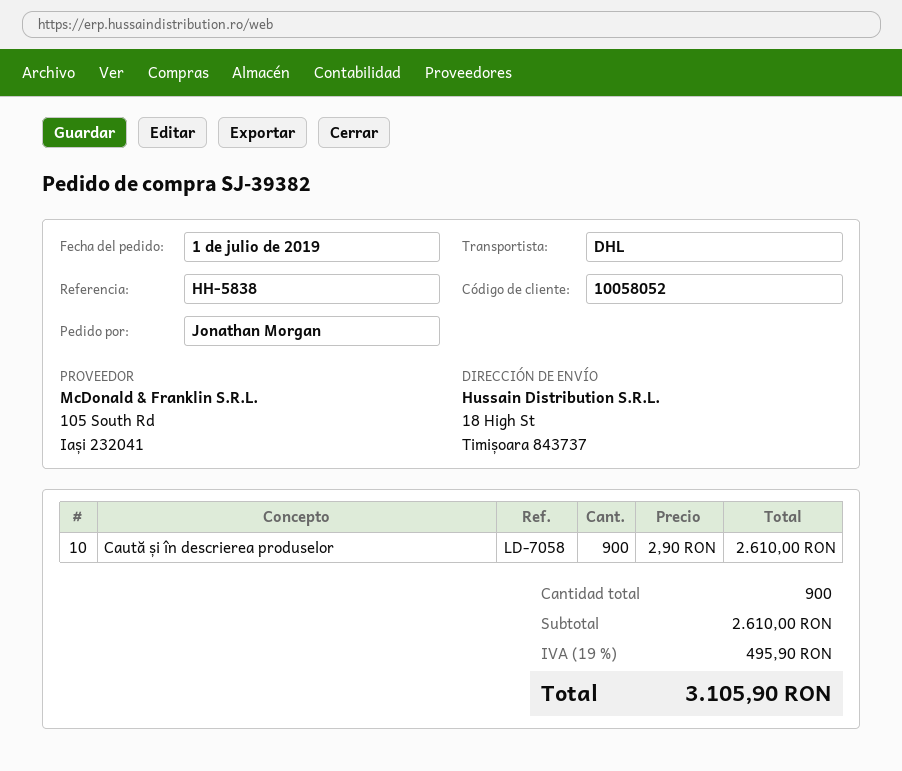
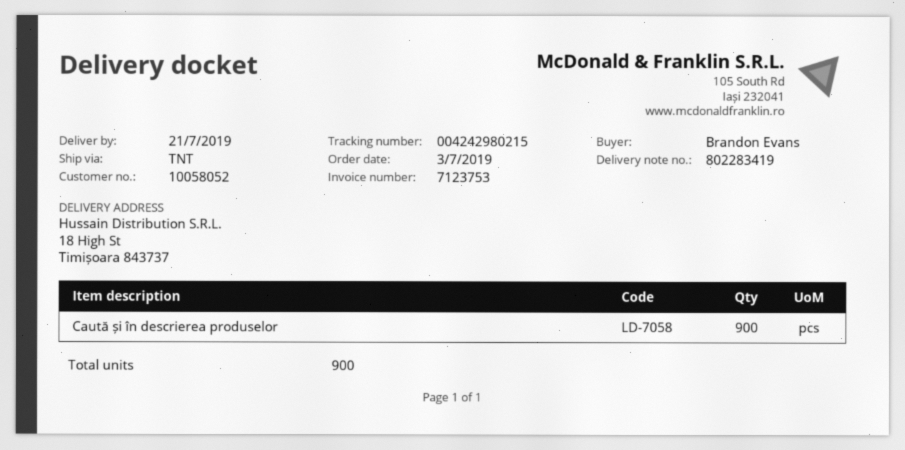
order date: 2019-07-01 -> 2019-07-03
ordered by: Jonathan Morgan -> Brandon Evans
shipping method: DHL -> TNT

